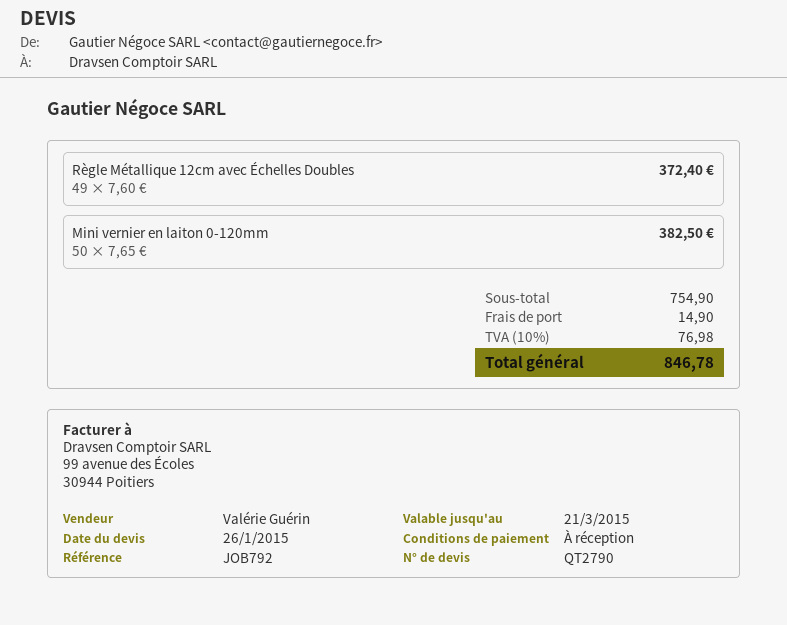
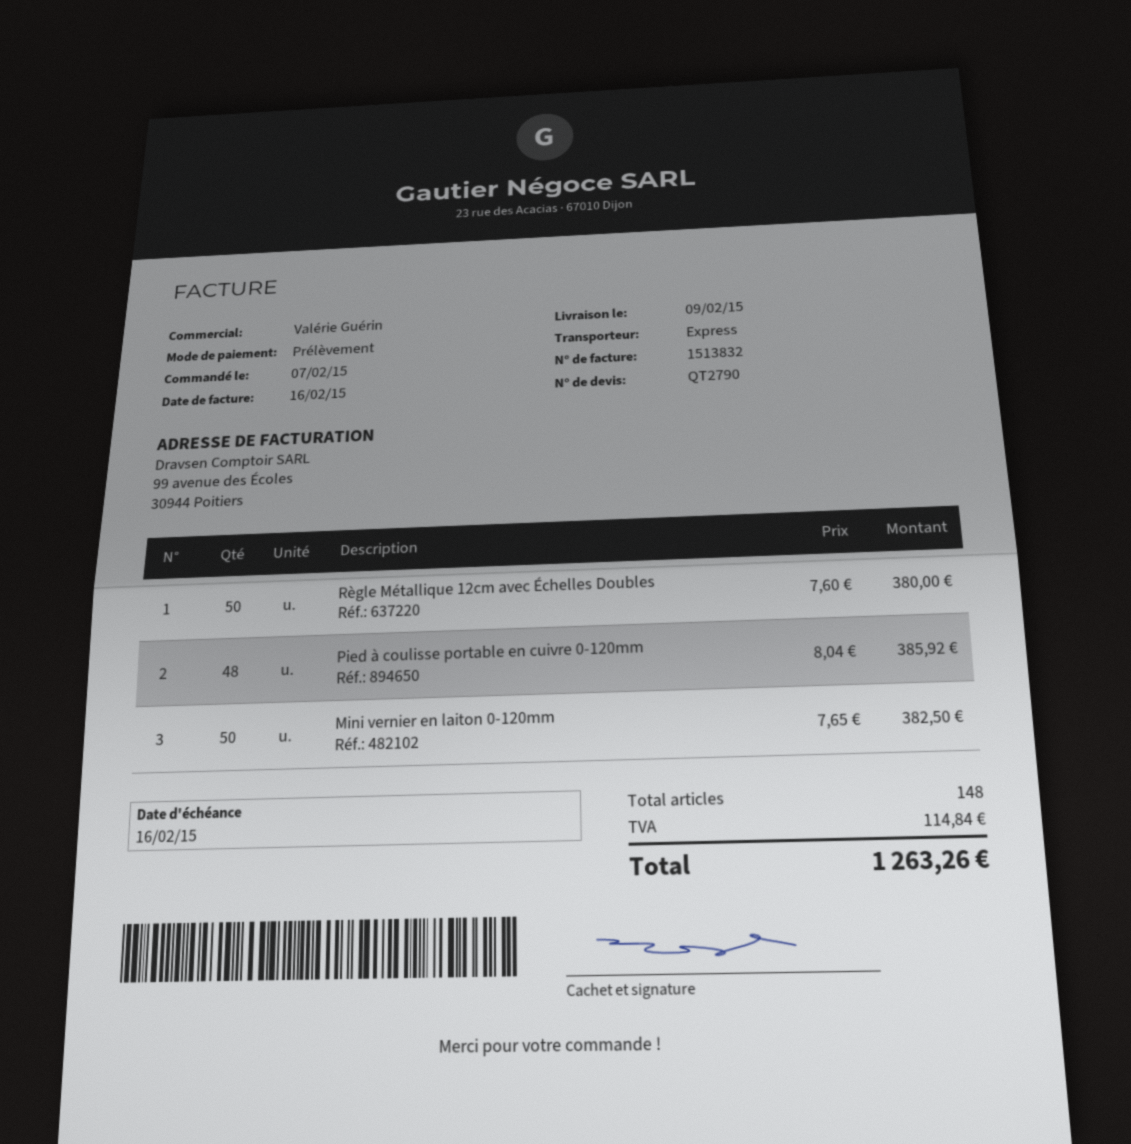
Règle Métallique 12cm avec Échelles Doubles: 49 x 7.60 = 372.40 -> 50 x 7.60 = 380.00
Pied à coulisse portable en cuivre 0-120mm: none -> 48 x 8.04 = 385.92
shipping: 14.90 -> none
tax: 76.98 -> 114.84
total: 846.78 -> 1263.26

